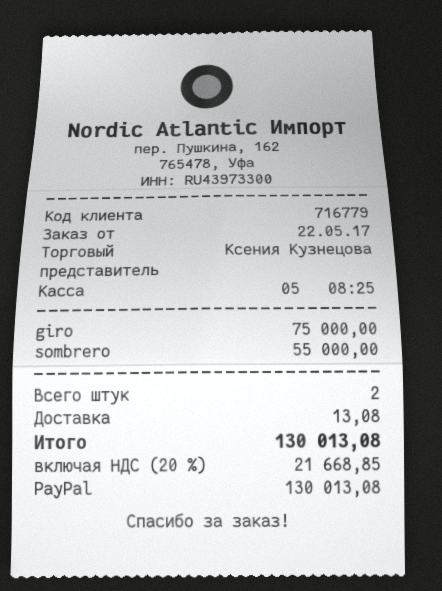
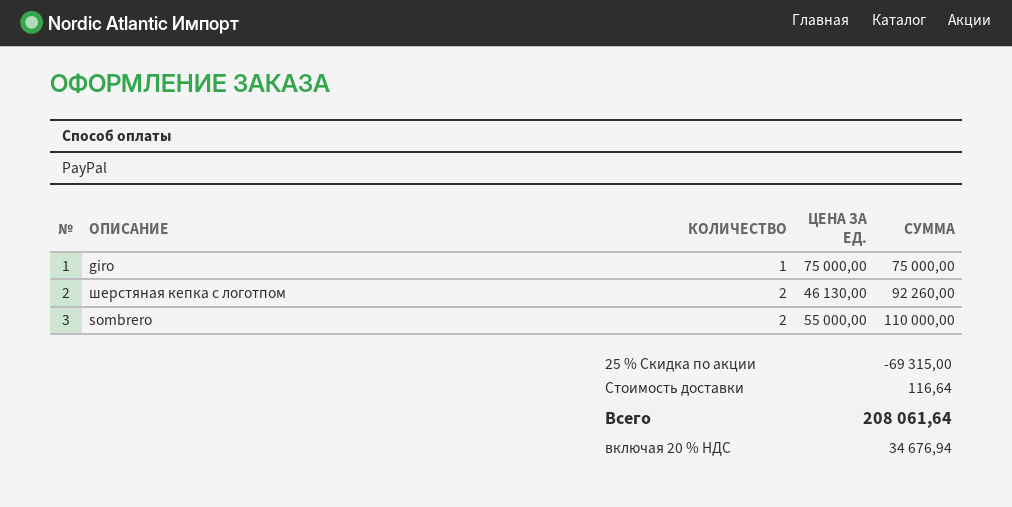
sombrero: 1 x 55000.00 = 55000.00 -> 2 x 55000.00 = 110000.00
шерстяная кепка с логотпом: none -> 2 x 46130.00 = 92260.00
discount: none -> 25% = 69315.00
shipping: 13.08 -> 116.64
tax: 20% = 21668.85 -> 20% = 34676.94
total: 130013.08 -> 208061.64

